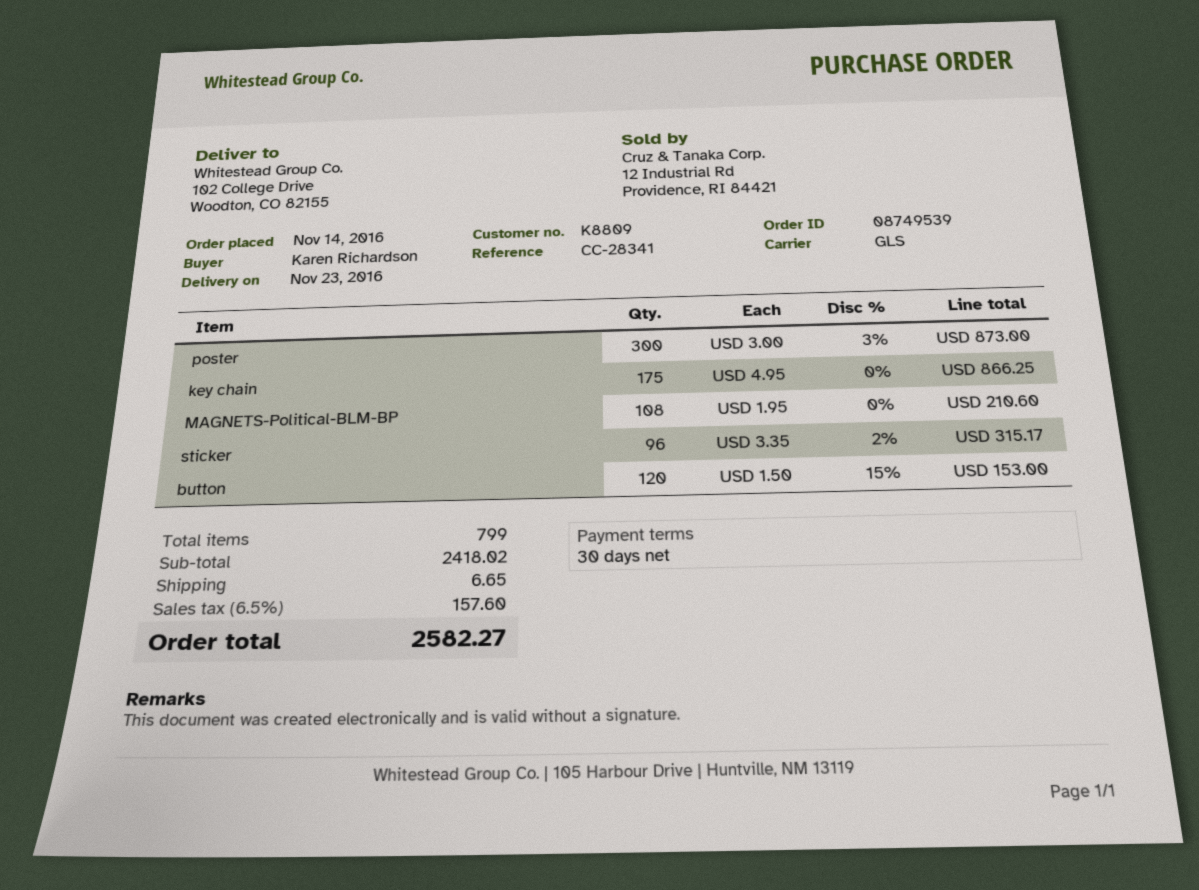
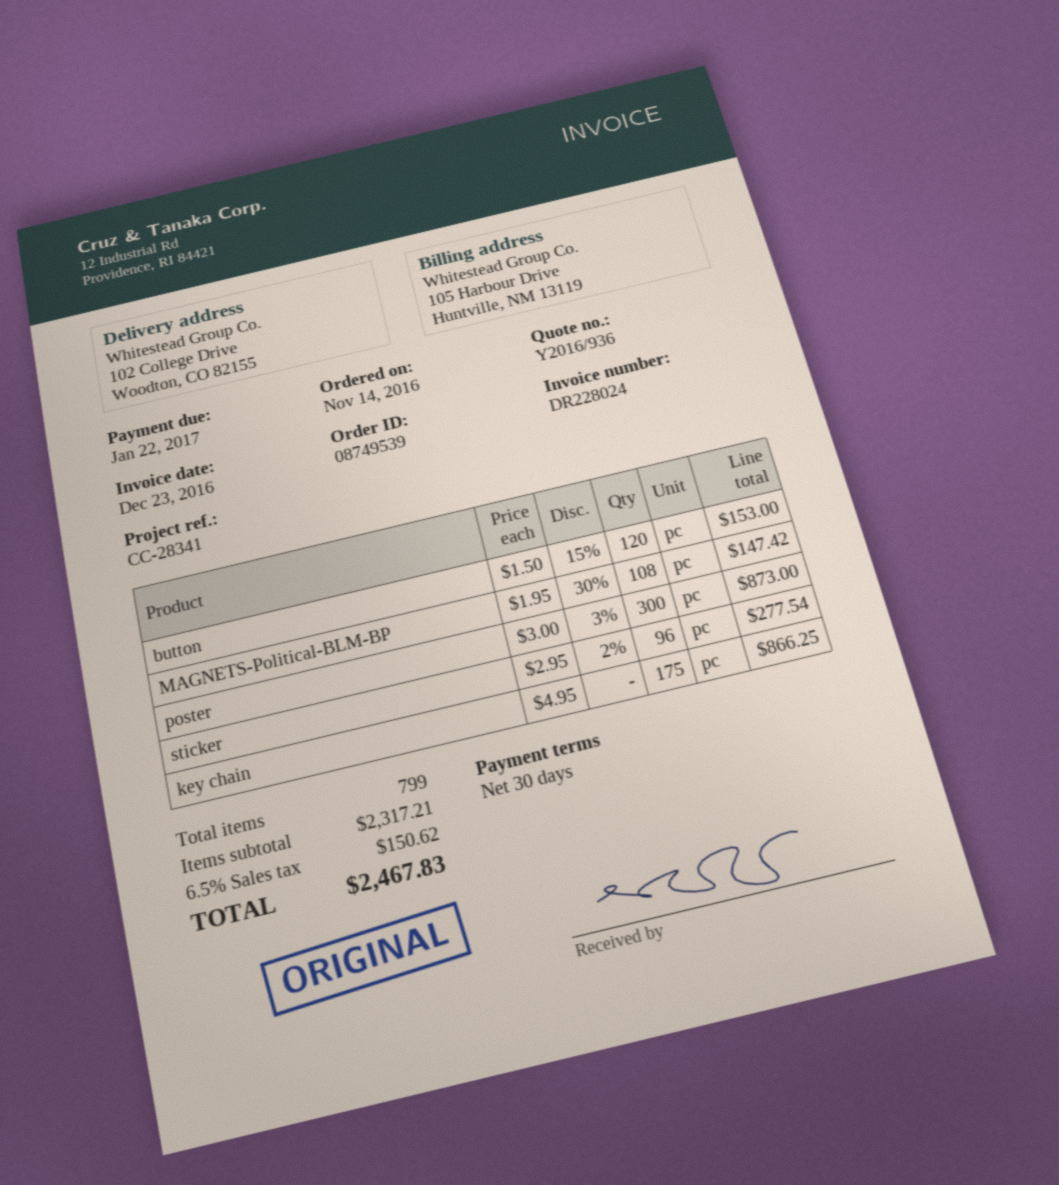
MAGNETS-Political-BLM-BP: 108 x 1.95 = 210.60 -> 108 x 1.95 - 30% = 147.42
sticker: 96 x 3.35 - 2% = 315.17 -> 96 x 2.95 - 2% = 277.54
subtotal: 2418.02 -> 2317.21
shipping: 6.65 -> none
tax: 6.5% = 157.60 -> 6.5% = 150.62
total: 2582.27 -> 2467.83

